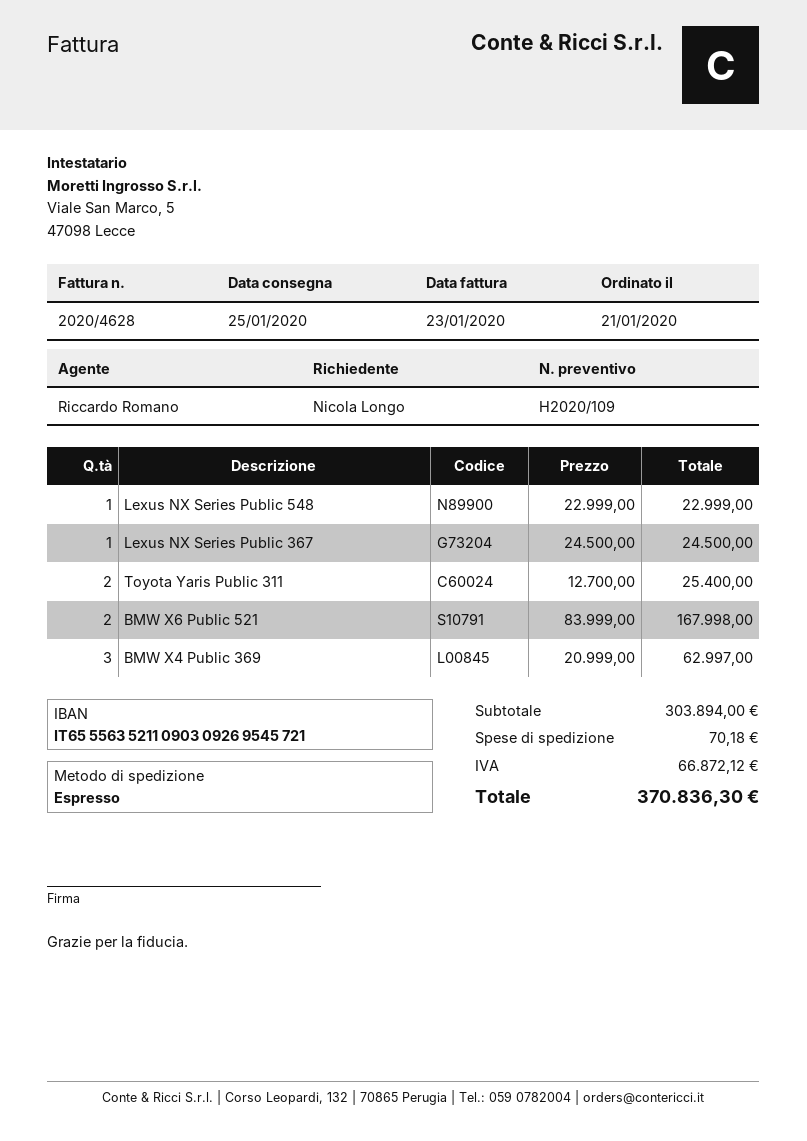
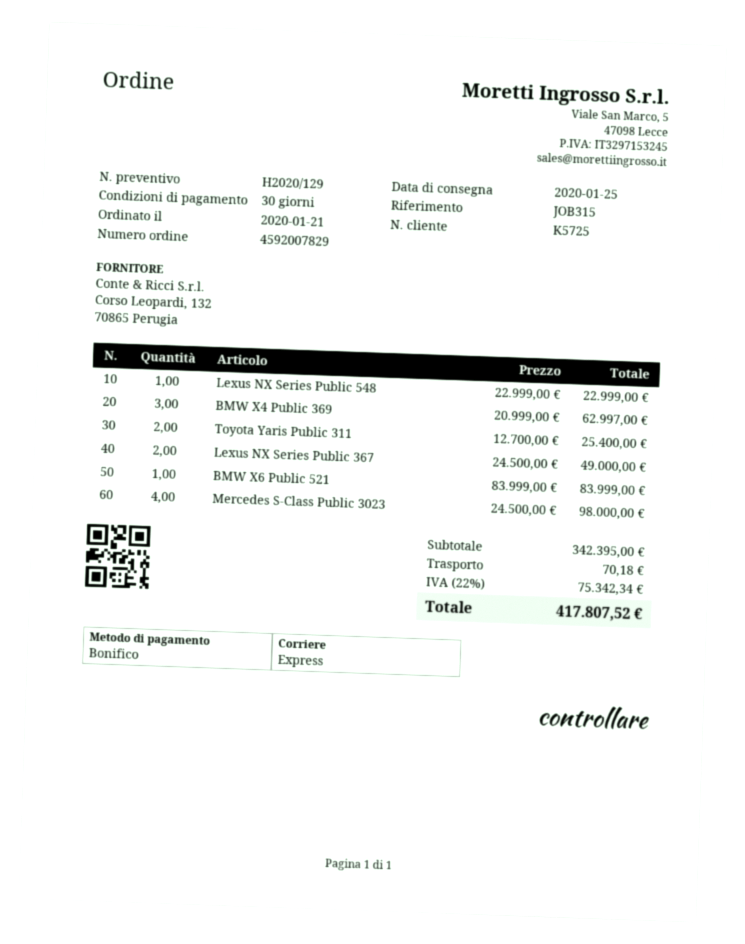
quote number: H2020/109 -> H2020/129
Lexus NX Series Public 367: 1 x 24500.00 = 24500.00 -> 2 x 24500.00 = 49000.00
BMW X6 Public 521: 2 x 83999.00 = 167998.00 -> 1 x 83999.00 = 83999.00
Mercedes S-Class Public 3023: none -> 4 x 24500.00 = 98000.00
subtotal: 303894.00 -> 342395.00
tax: 66872.12 -> 75342.34
total: 370836.30 -> 417807.52

